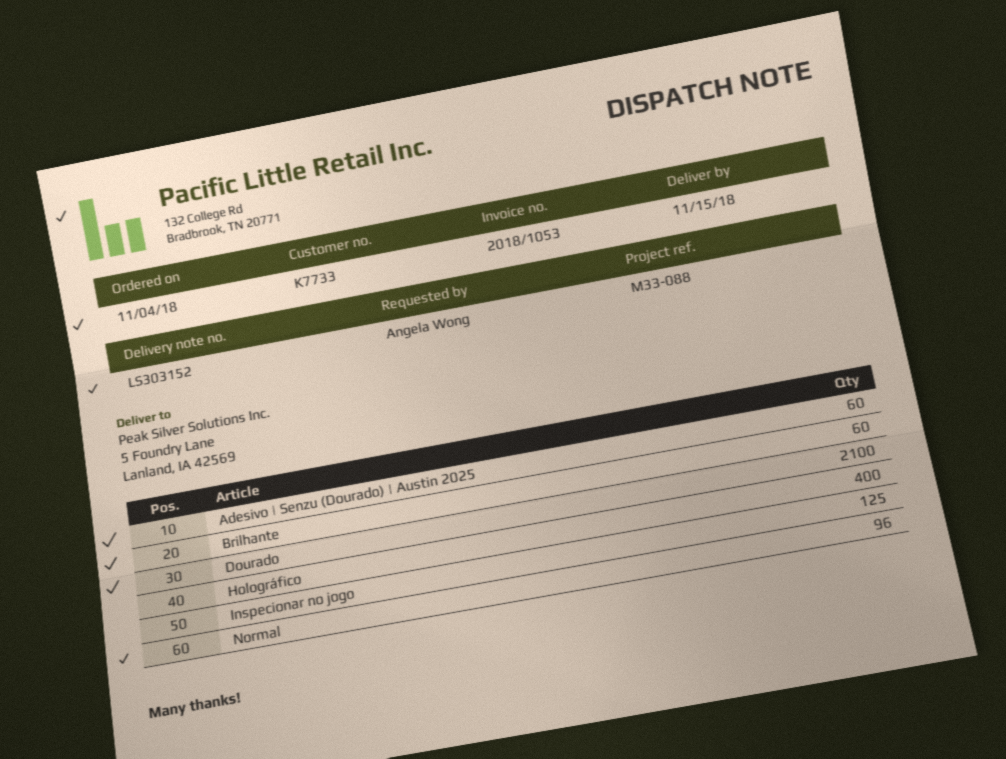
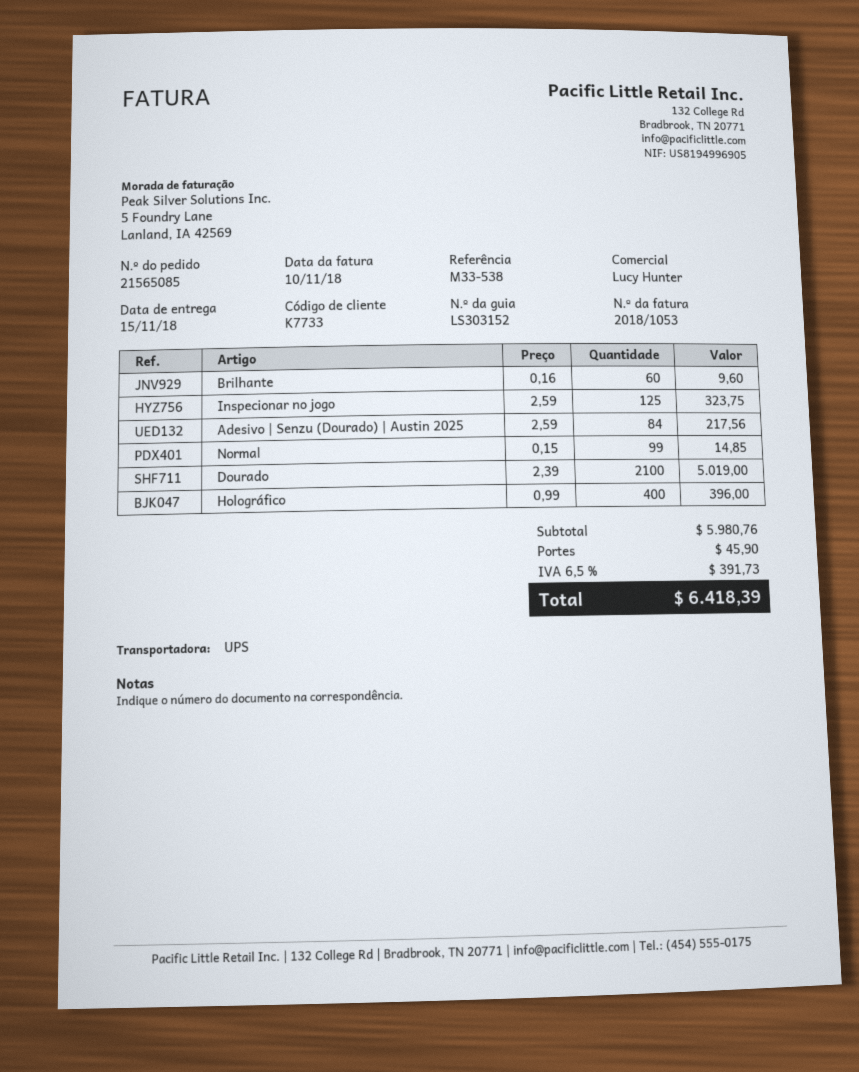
reference: M33-088 -> M33-538
Adesivo | Senzu (Dourado) | Austin 2025: 60 -> 84
Normal: 96 -> 99

